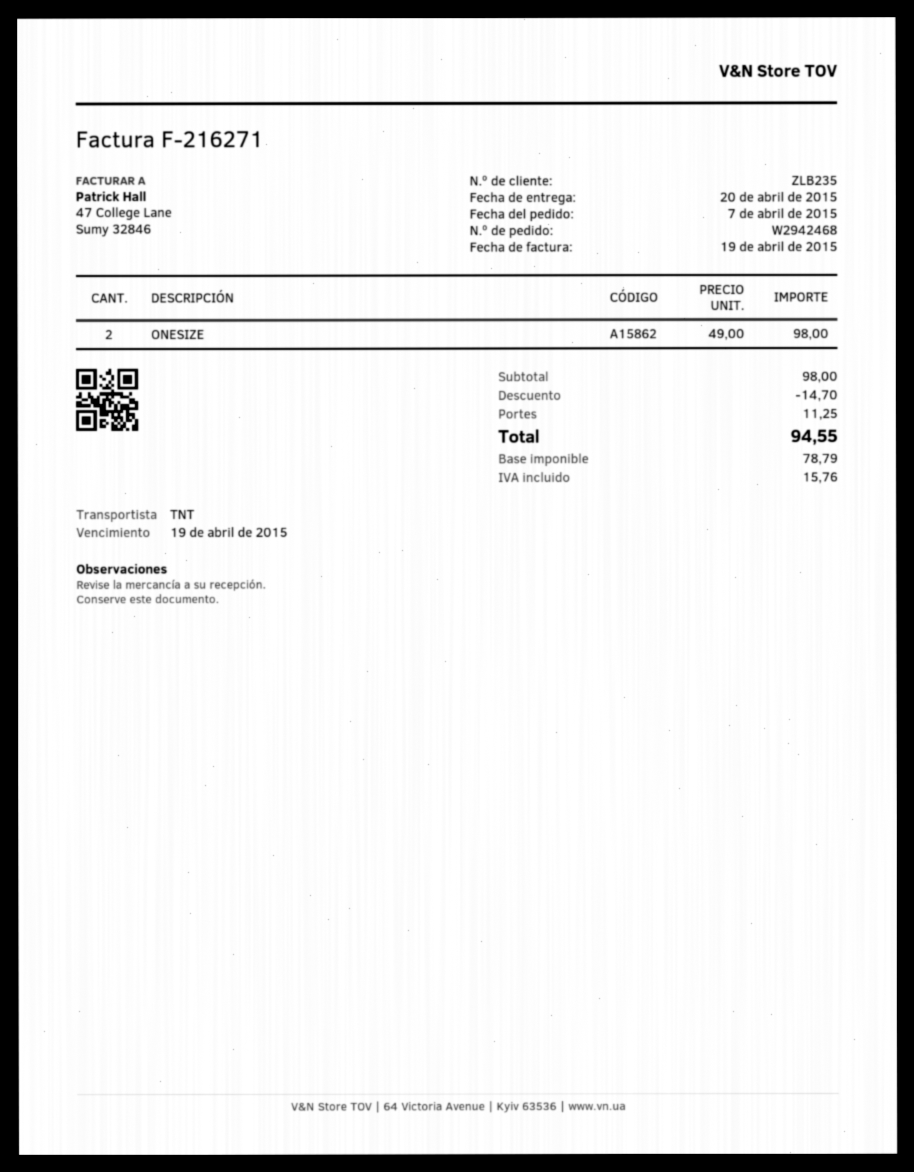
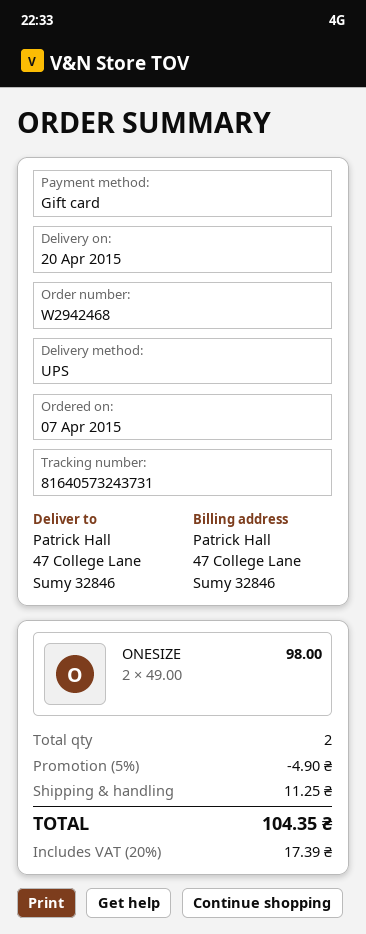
shipping method: TNT -> UPS
discount: 14.70 -> 4.90
tax: 15.76 -> 17.39
total: 94.55 -> 104.35

